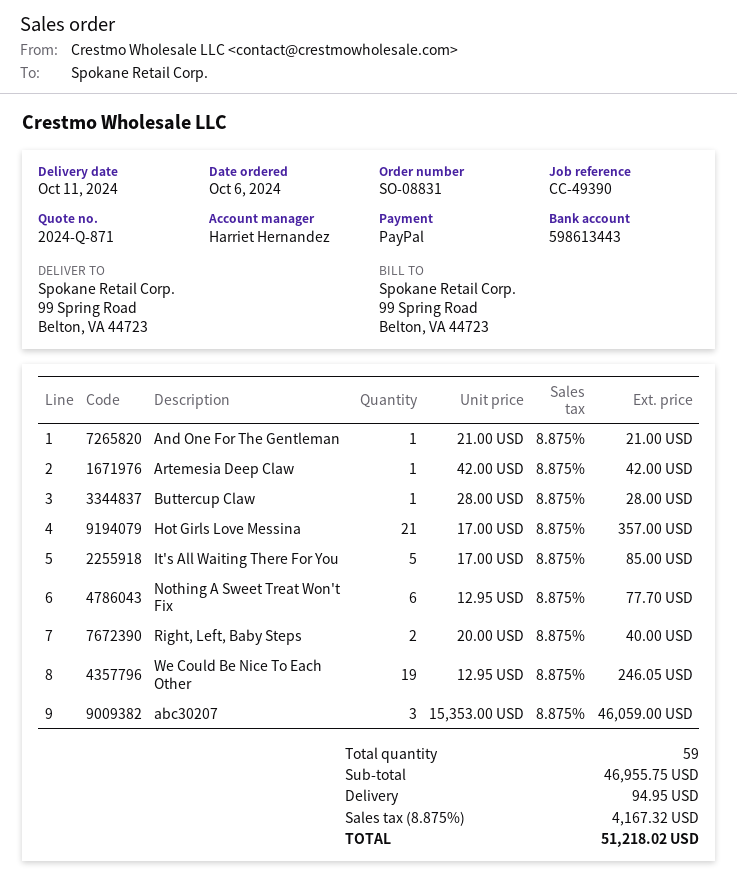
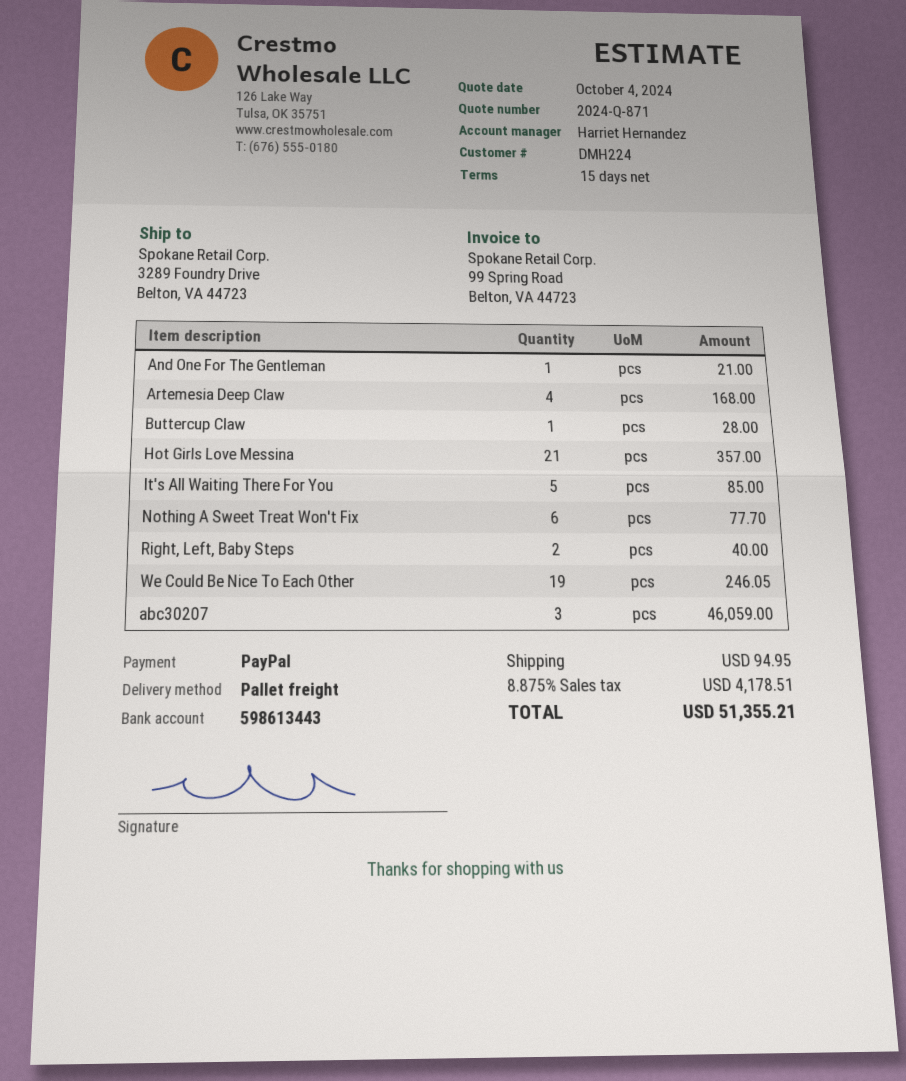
ship to: 99 Spring Road, Belton, VA 44723 -> 3289 Foundry Drive, Belton, VA 44723
Artemesia Deep Claw: 1 for 42.00 -> 4 for 168.00
tax: 8.875% = 4167.32 -> 8.875% = 4178.51
total: 51218.02 -> 51355.21

